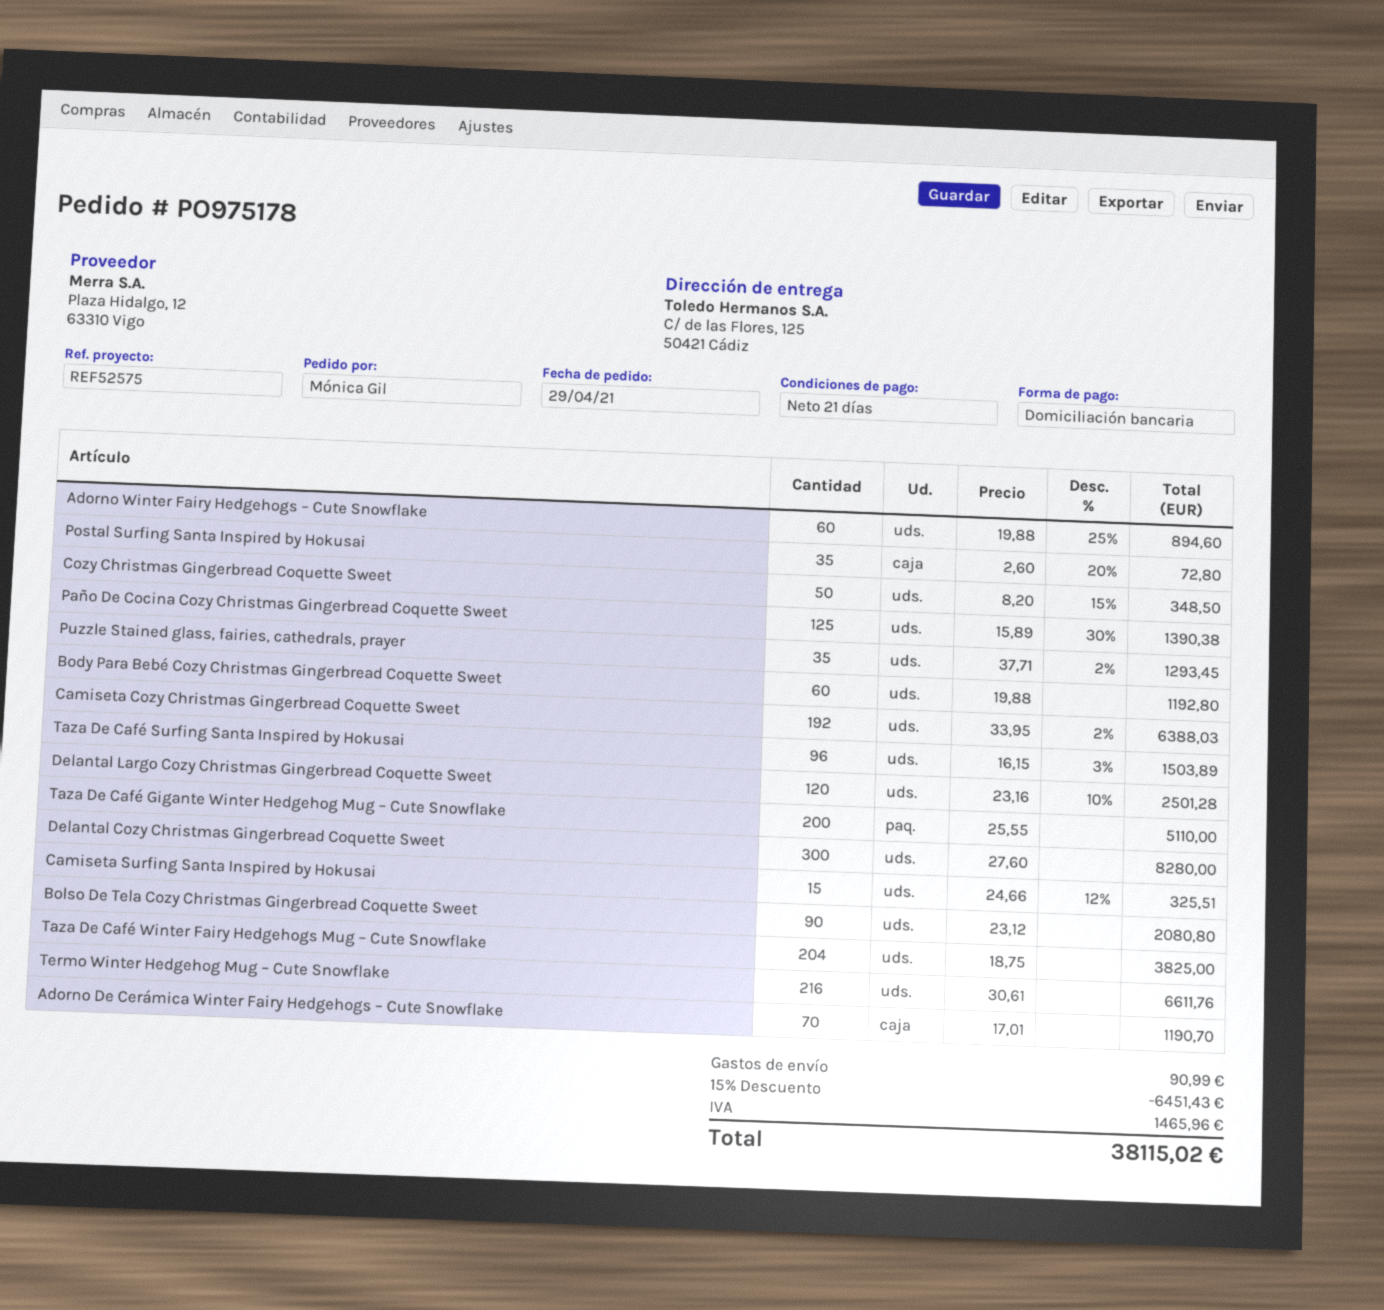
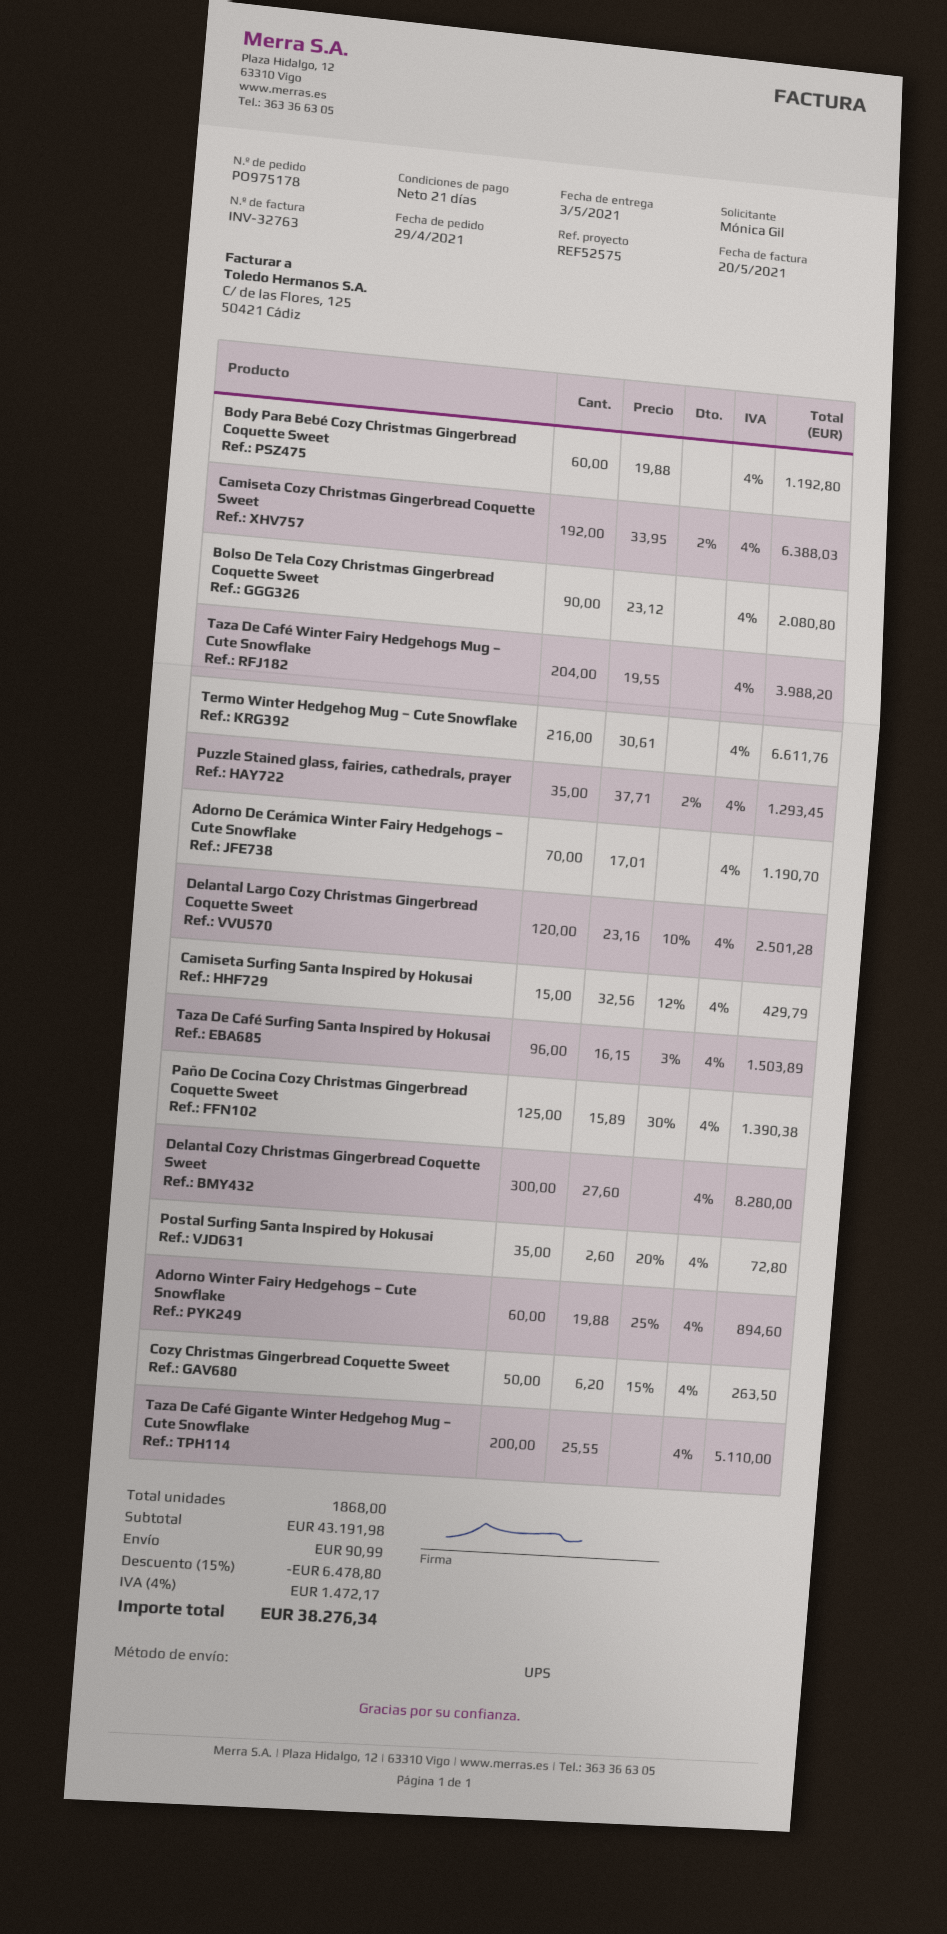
Cozy Christmas Gingerbread Coquette Sweet: 50 x 8.20 - 15% = 348.50 -> 50 x 6.20 - 15% = 263.50
Camiseta Surfing Santa Inspired by Hokusai: 15 x 24.66 - 12% = 325.51 -> 15 x 32.56 - 12% = 429.79
Taza De Café Winter Fairy Hedgehogs Mug – Cute Snowflake: 204 x 18.75 = 3825.00 -> 204 x 19.55 = 3988.20
discount: 15% = 6451.43 -> 15% = 6478.80
tax: 1465.96 -> 1472.17
total: 38115.02 -> 38276.34

